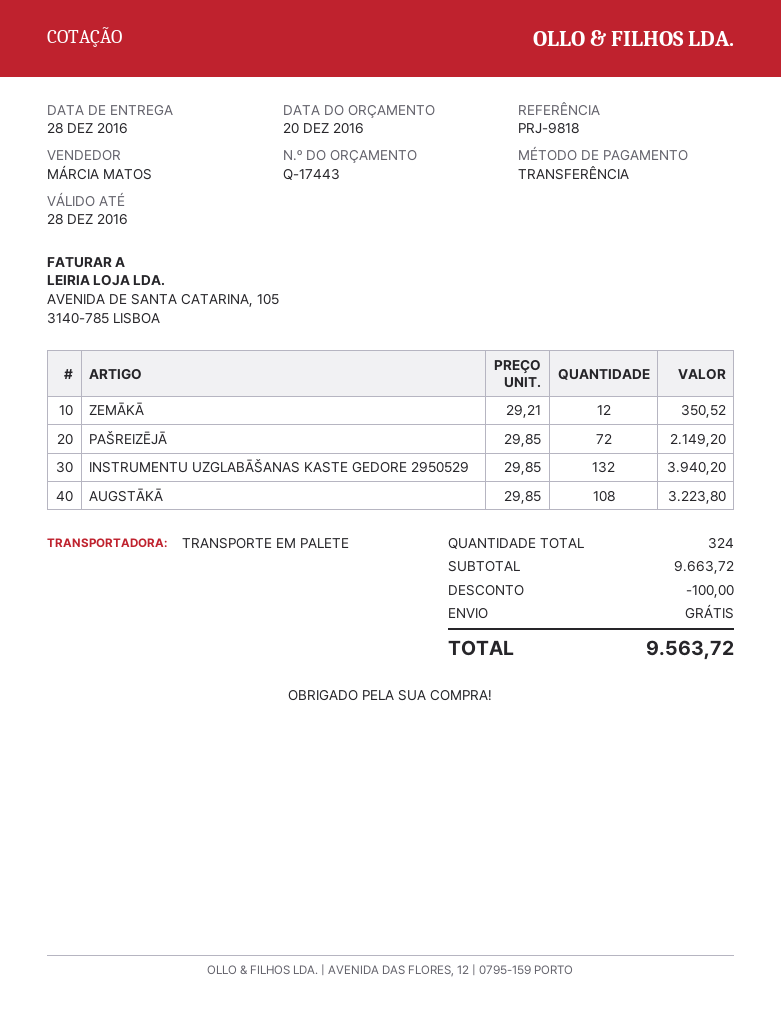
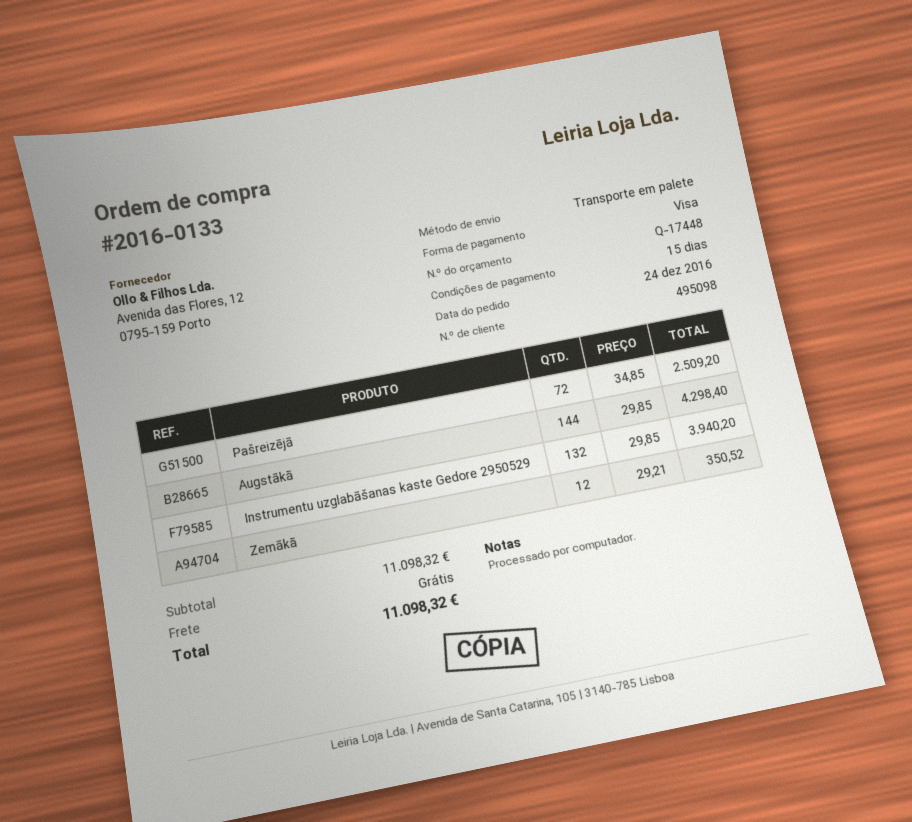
quote number: Q-17443 -> Q-17448
payment method: bank transfer -> Visa
PAŠREIZĒJĀ: 72 x 29.85 = 2149.20 -> 72 x 34.85 = 2509.20
AUGSTĀKĀ: 108 x 29.85 = 3223.80 -> 144 x 29.85 = 4298.40
subtotal: 9663.72 -> 11098.32
discount: 100.00 -> none
total: 9563.72 -> 11098.32

